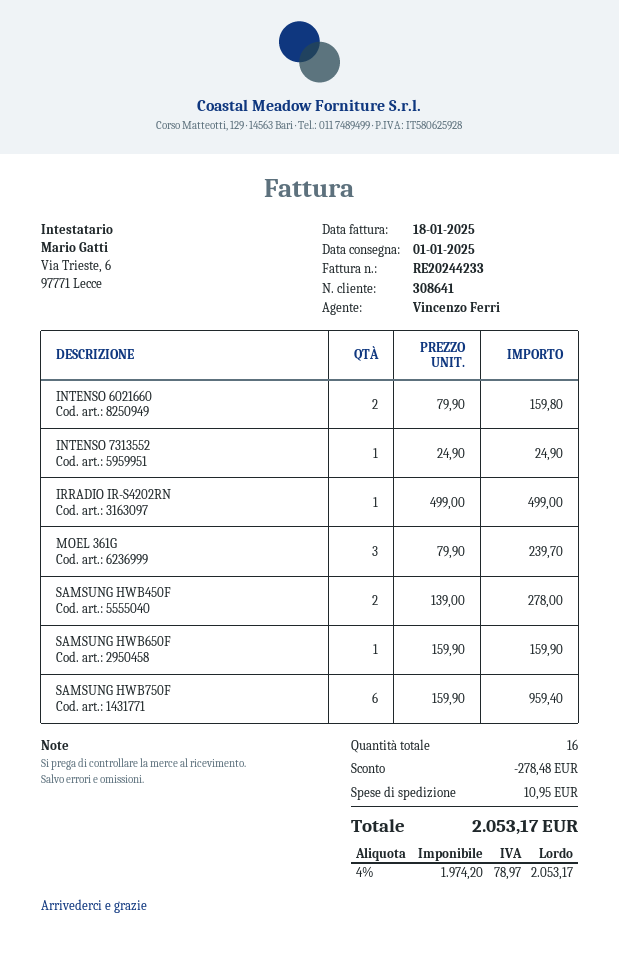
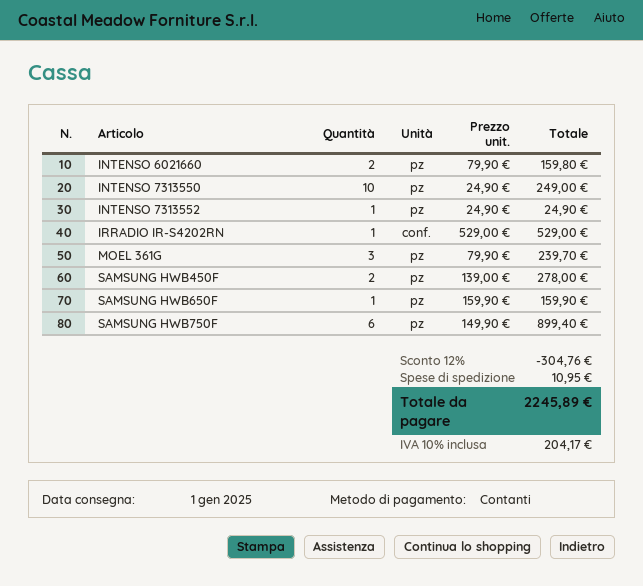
IRRADIO IR-S4202RN: 1 x 499.00 = 499.00 -> 1 x 529.00 = 529.00
SAMSUNG HWB750F: 6 x 159.90 = 959.40 -> 6 x 149.90 = 899.40
INTENSO 7313550: none -> 10 x 24.90 = 249.00
discount: 278.48 -> 304.76
tax: 4% = 78.97 -> 10% = 204.17
total: 2053.17 -> 2245.89

